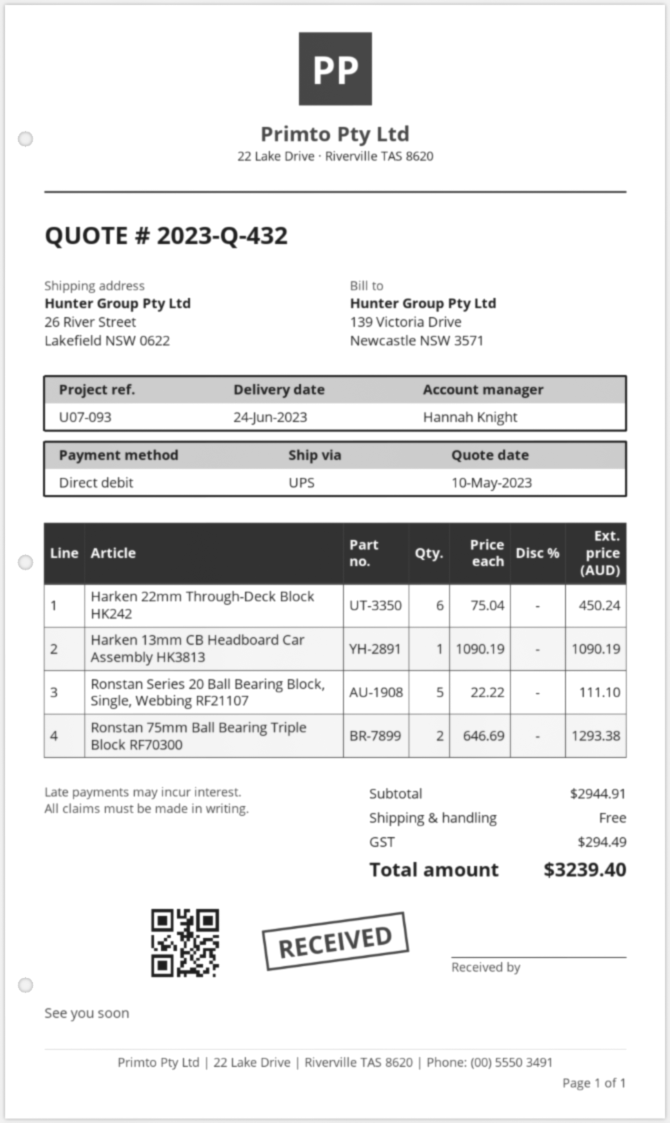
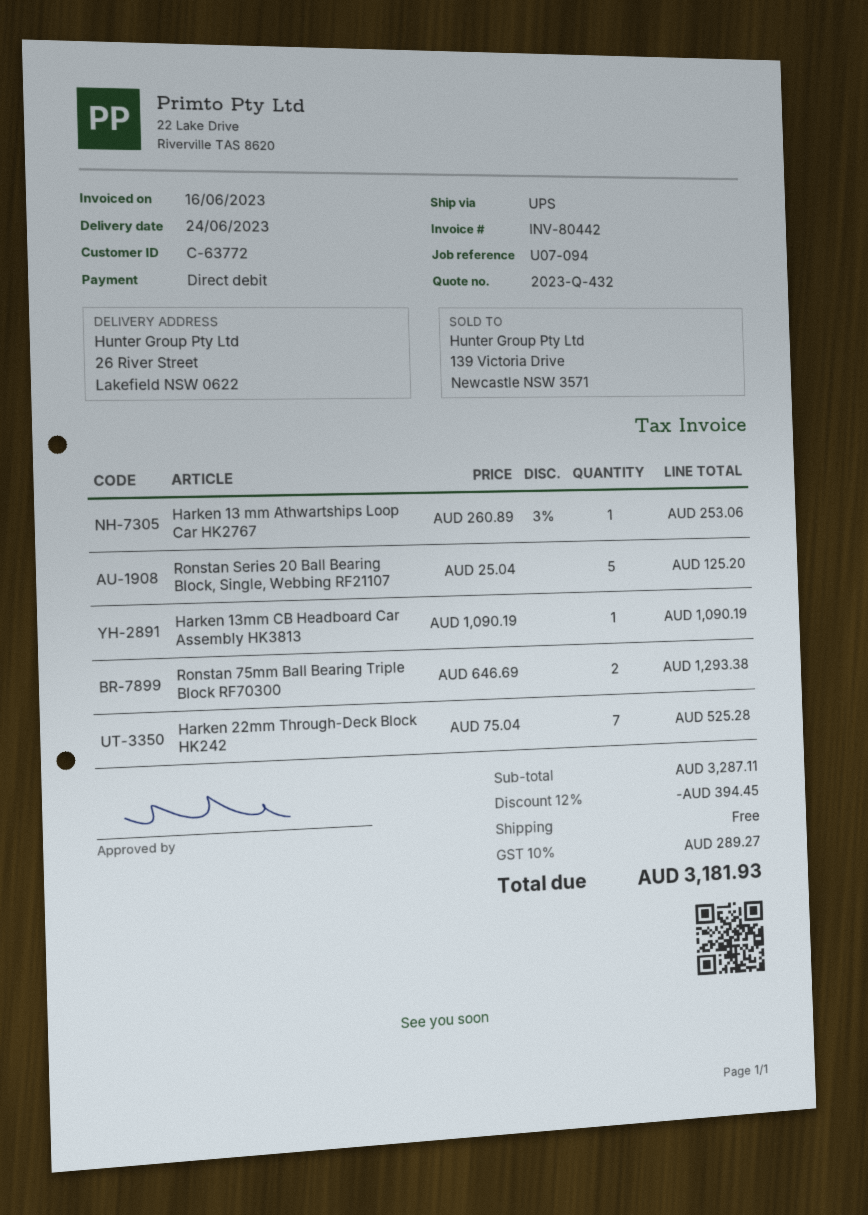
reference: U07-093 -> U07-094
Harken 22mm Through-Deck Block HK242: 6 x 75.04 = 450.24 -> 7 x 75.04 = 525.28
Ronstan Series 20 Ball Bearing Block, Single, Webbing RF21107: 5 x 22.22 = 111.10 -> 5 x 25.04 = 125.20
Harken 13 mm Athwartships Loop Car HK2767: none -> 1 x 260.89 - 3% = 253.06
subtotal: 2944.91 -> 3287.11
discount: none -> 12% = 394.45
tax: 294.49 -> 289.27
total: 3239.40 -> 3181.93

